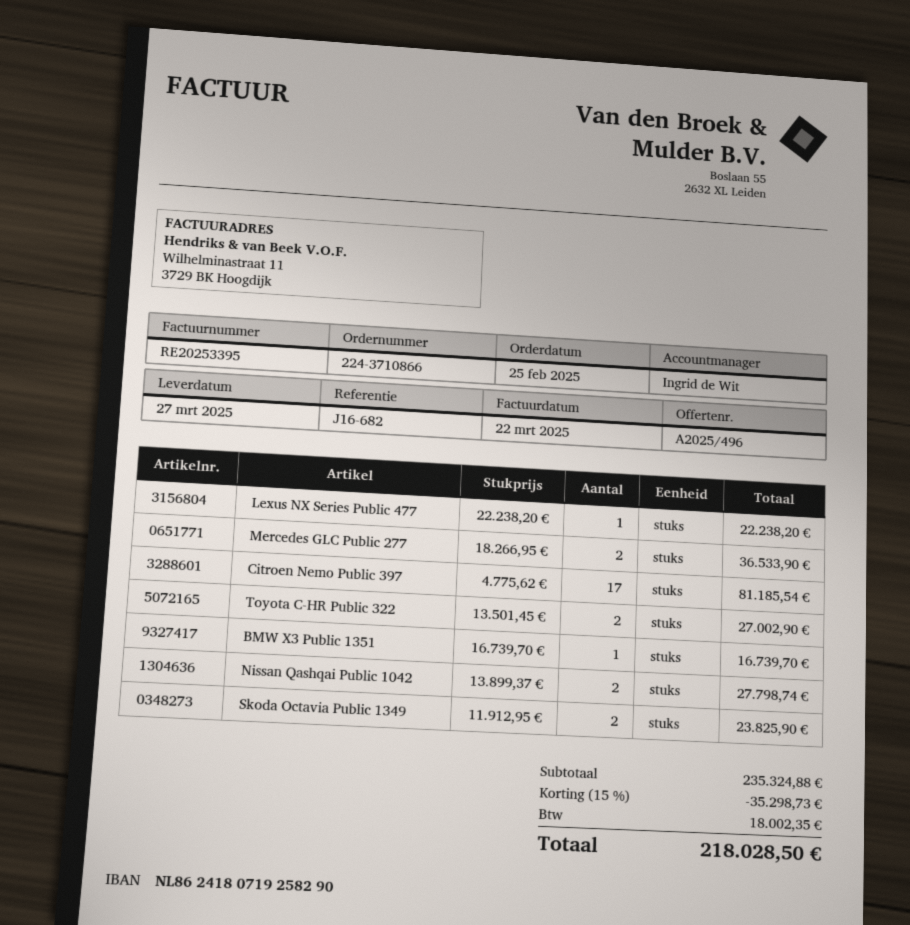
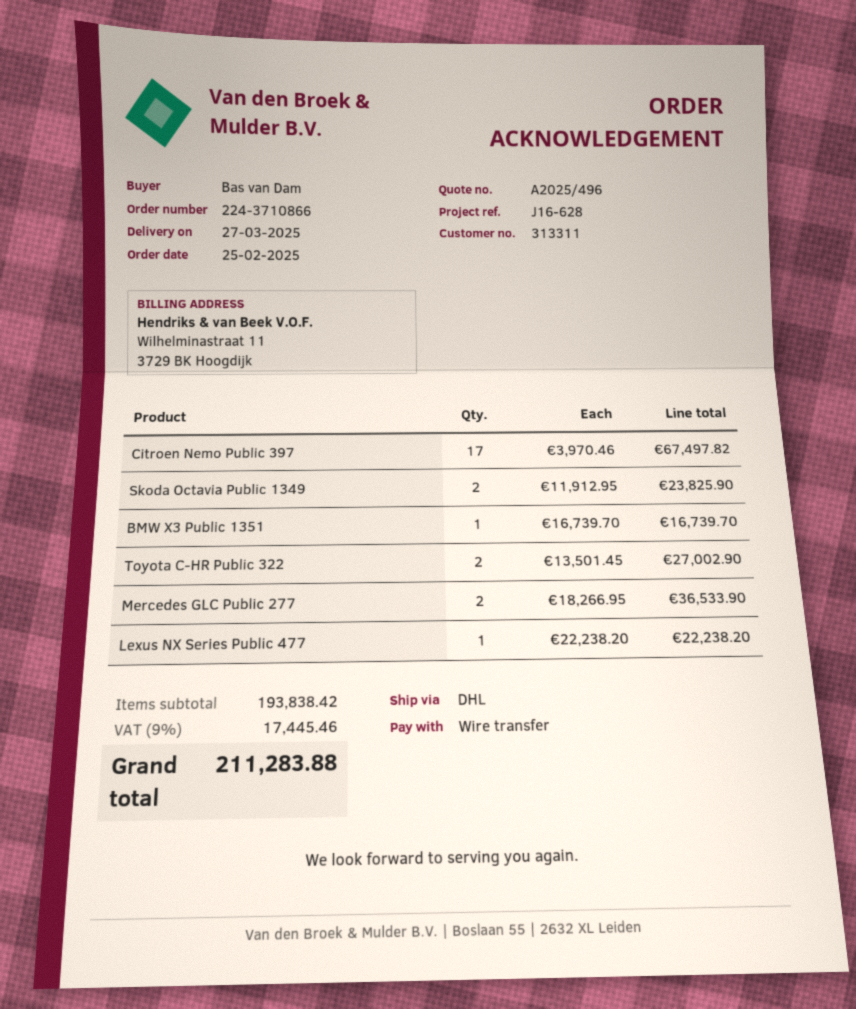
reference: J16-682 -> J16-628
Citroen Nemo Public 397: 17 x 4775.62 = 81185.54 -> 17 x 3970.46 = 67497.82
Nissan Qashqai Public 1042: 2 x 13899.37 = 27798.74 -> none
subtotal: 235324.88 -> 193838.42
discount: 15% = 35298.73 -> none
tax: 18002.35 -> 17445.46
total: 218028.50 -> 211283.88

